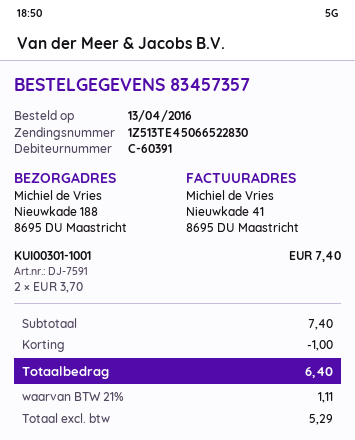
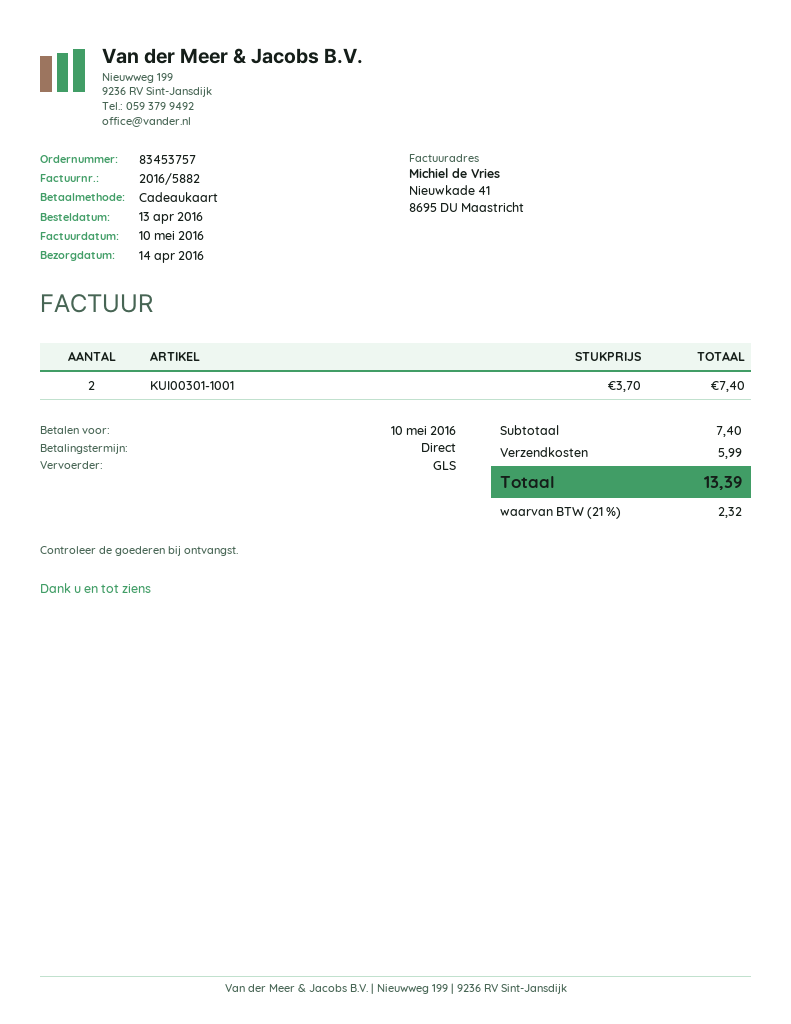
order number: 83457357 -> 83453757
discount: 1.00 -> none
shipping: none -> 5.99
tax: 21% = 1.11 -> 21% = 2.32
total: 6.40 -> 13.39

